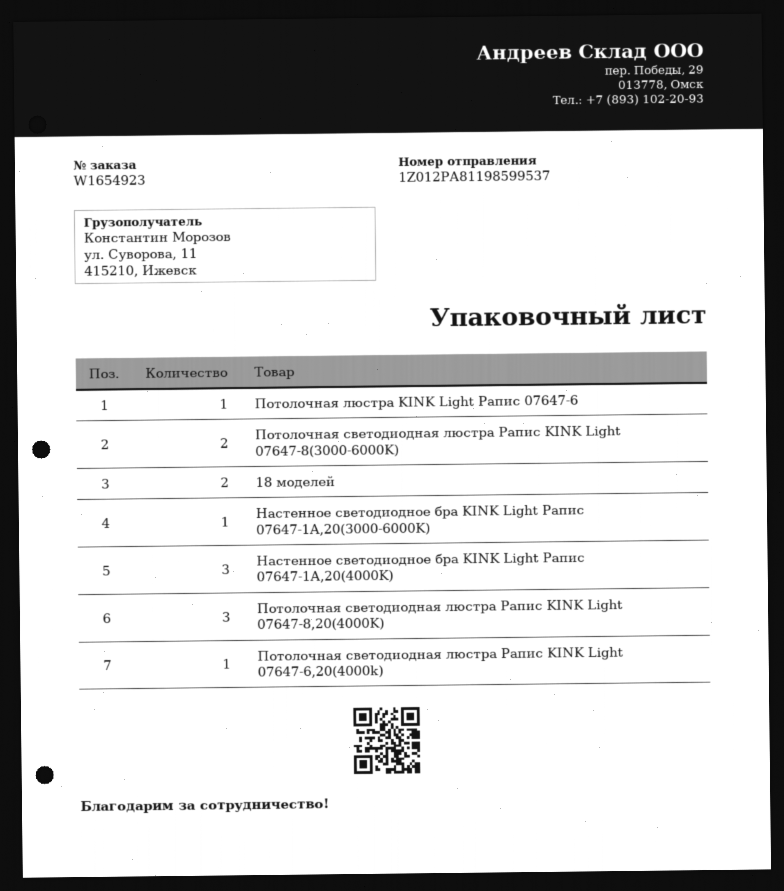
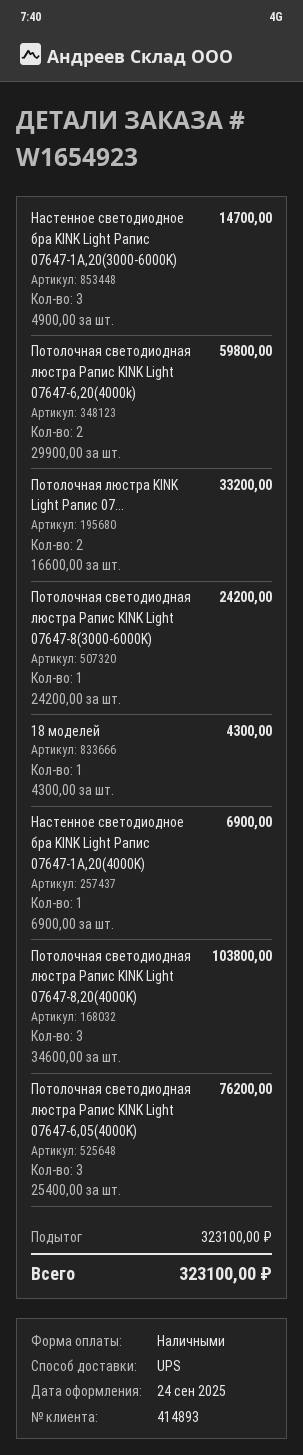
Потолочная люстра KINK Light Рапис 07647-6: 1 -> 2
Потолочная светодиодная люстра Рапис KINK Light 07647-8(3000-6000K): 2 -> 1
18 моделей: 2 -> 1
Настенное светодиодное бра KINK Light Рапис 07647-1A,20(3000-6000K): 1 -> 3
Настенное светодиодное бра KINK Light Рапис 07647-1A,20(4000K): 3 -> 1
Потолочная светодиодная люстра Рапис KINK Light 07647-6,20(4000k): 1 -> 2
Потолочная светодиодная люстра Рапис KINK Light 07647-6,05(4000K): none -> 3

